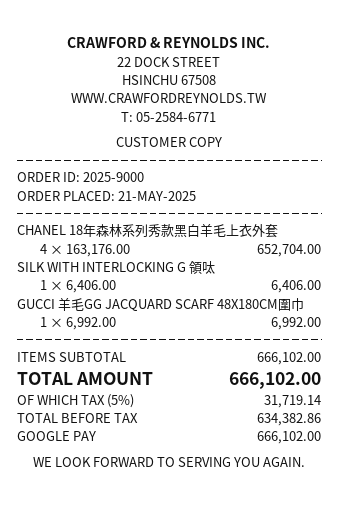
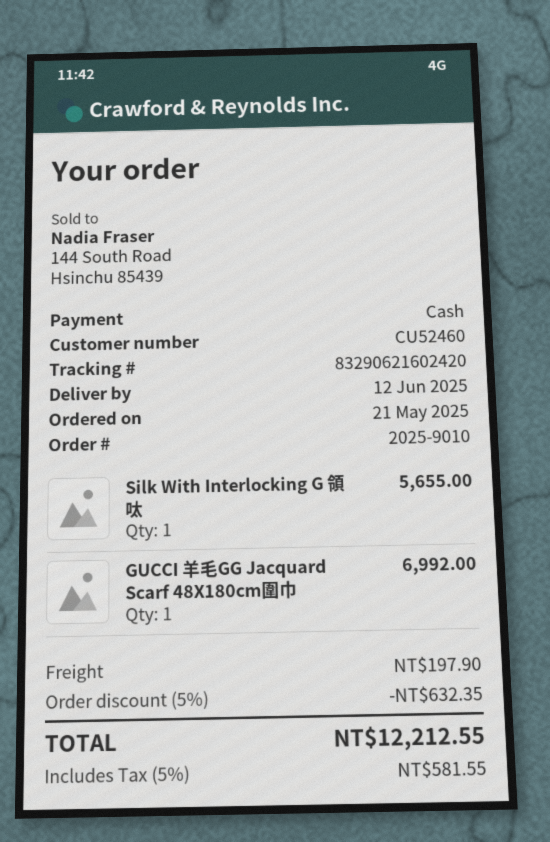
order number: 2025-9000 -> 2025-9010
payment method: Google Pay -> cash
CHANEL 18年森林系列秀款黑白羊毛上衣外套: 4 for 652704.00 -> none
SILK WITH INTERLOCKING G 領呔: 1 for 6406.00 -> 1 for 5655.00
discount: none -> 5% = 632.35
shipping: none -> 197.90
tax: 5% = 31719.14 -> 5% = 581.55
total: 666102.00 -> 12212.55

